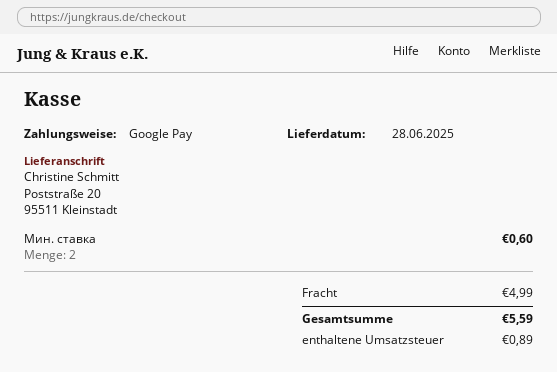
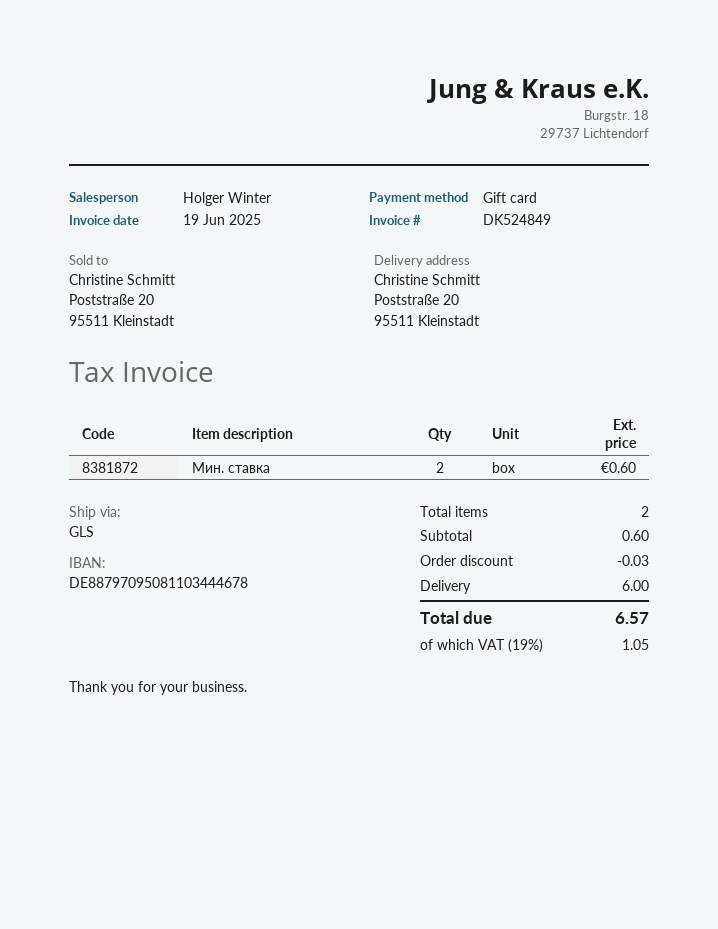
payment method: Google Pay -> gift card
discount: none -> 0.03
shipping: 4.99 -> 6.00
tax: 0.89 -> 1.05
total: 5.59 -> 6.57

